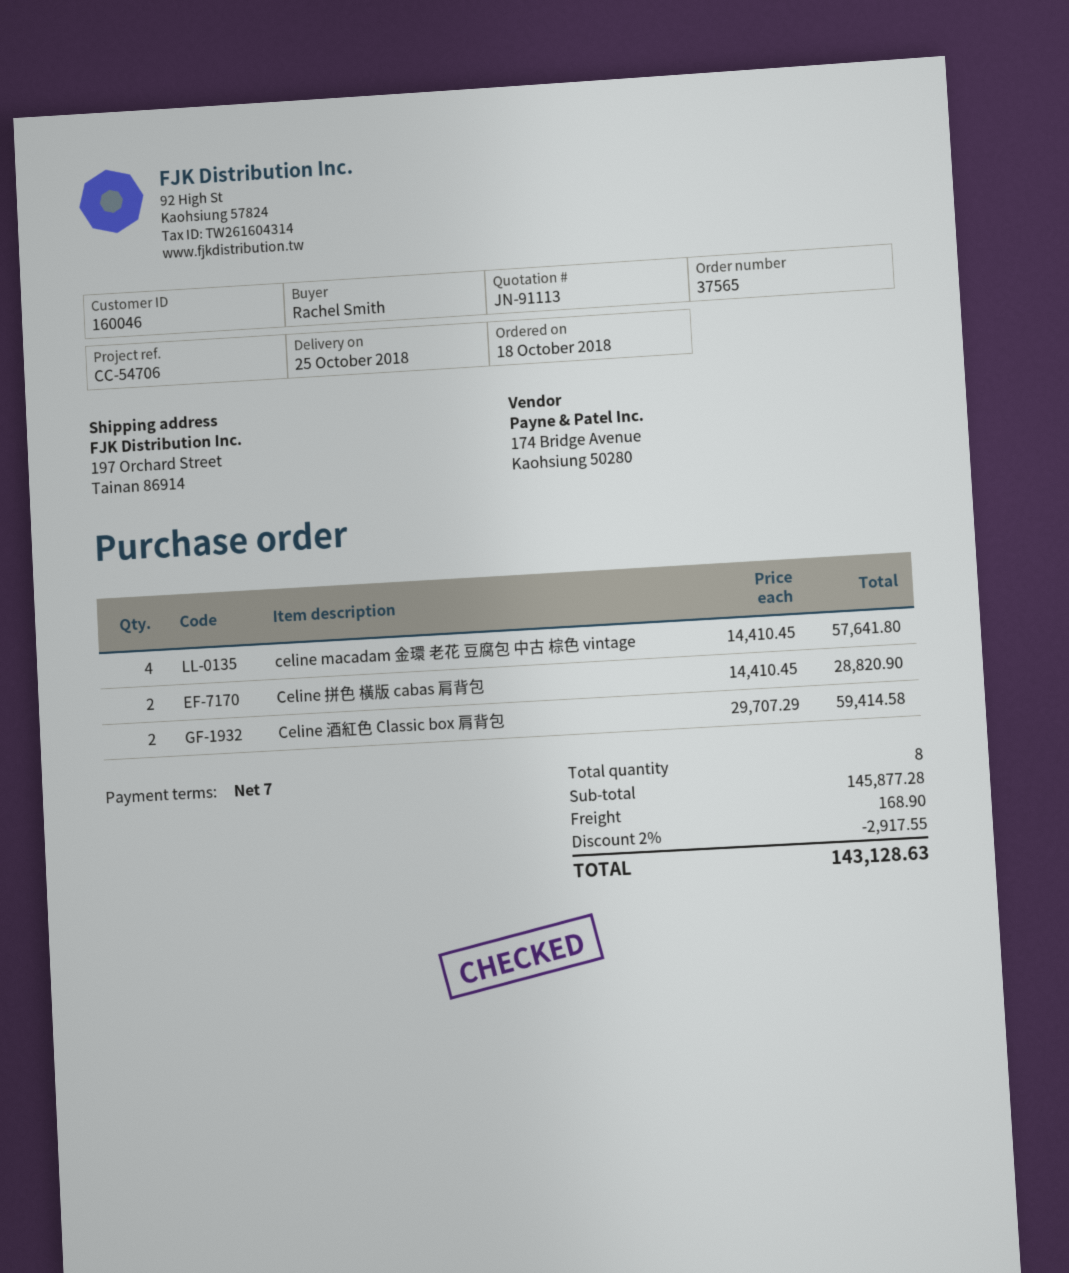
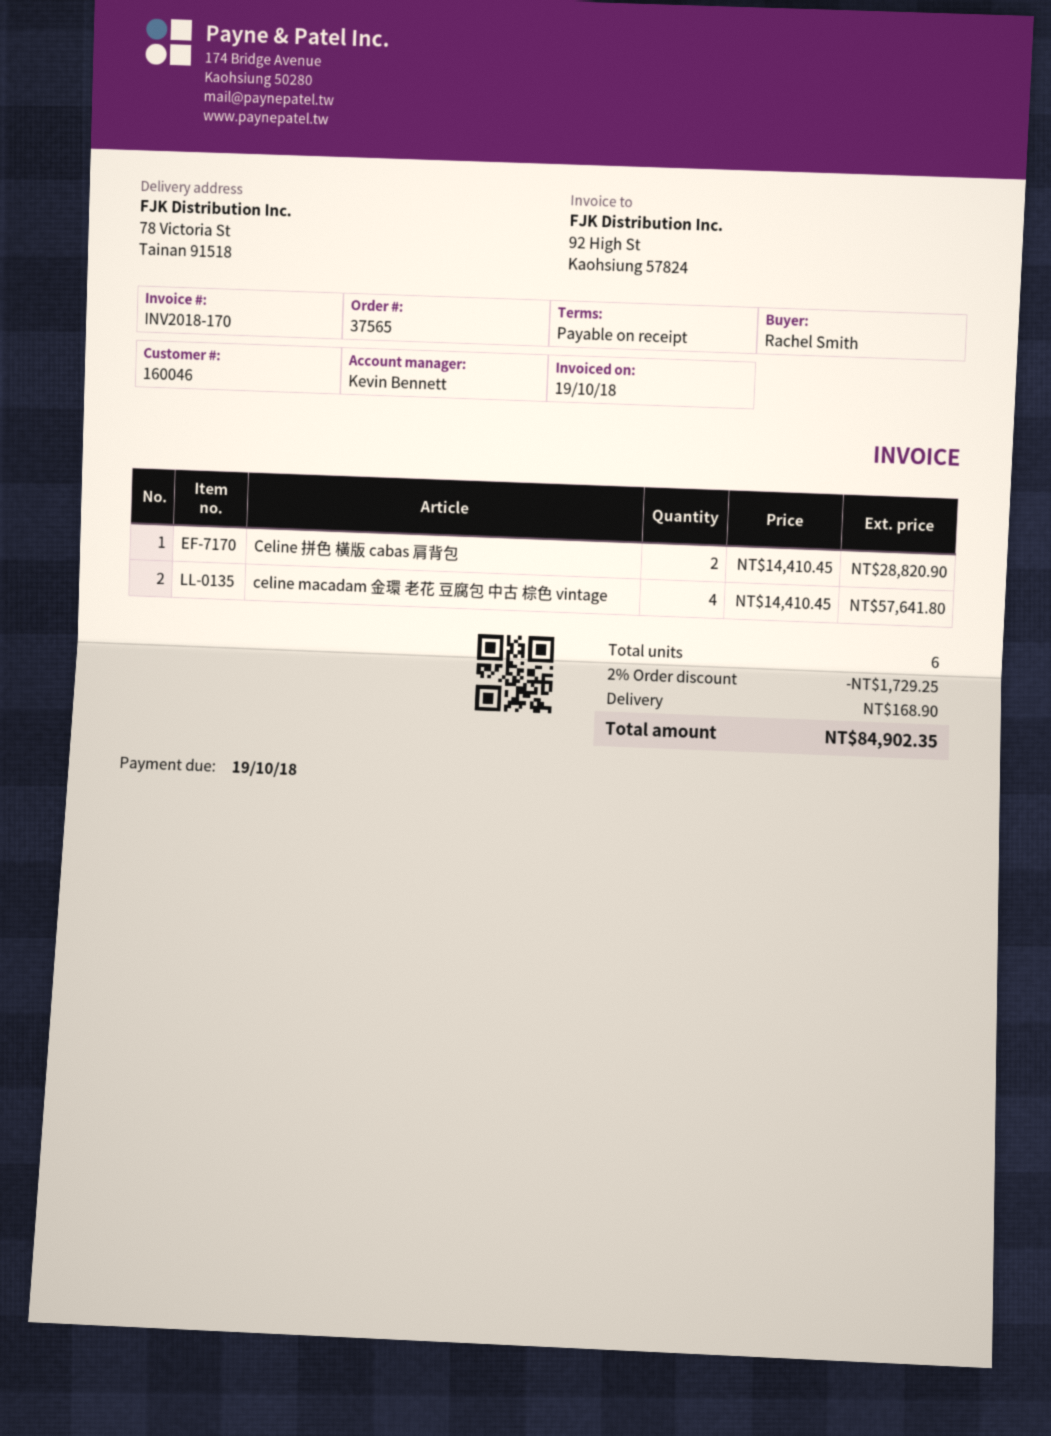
payment terms: 7 days -> on receipt
ship to: 197 Orchard Street, Tainan 86914 -> 78 Victoria St, Tainan 91518
Celine 酒紅色 Classic box 肩背包: 2 x 29707.29 = 59414.58 -> none
total quantity: 8 -> 6
discount: 2% = 2917.55 -> 2% = 1729.25
total: 143128.63 -> 84902.35

